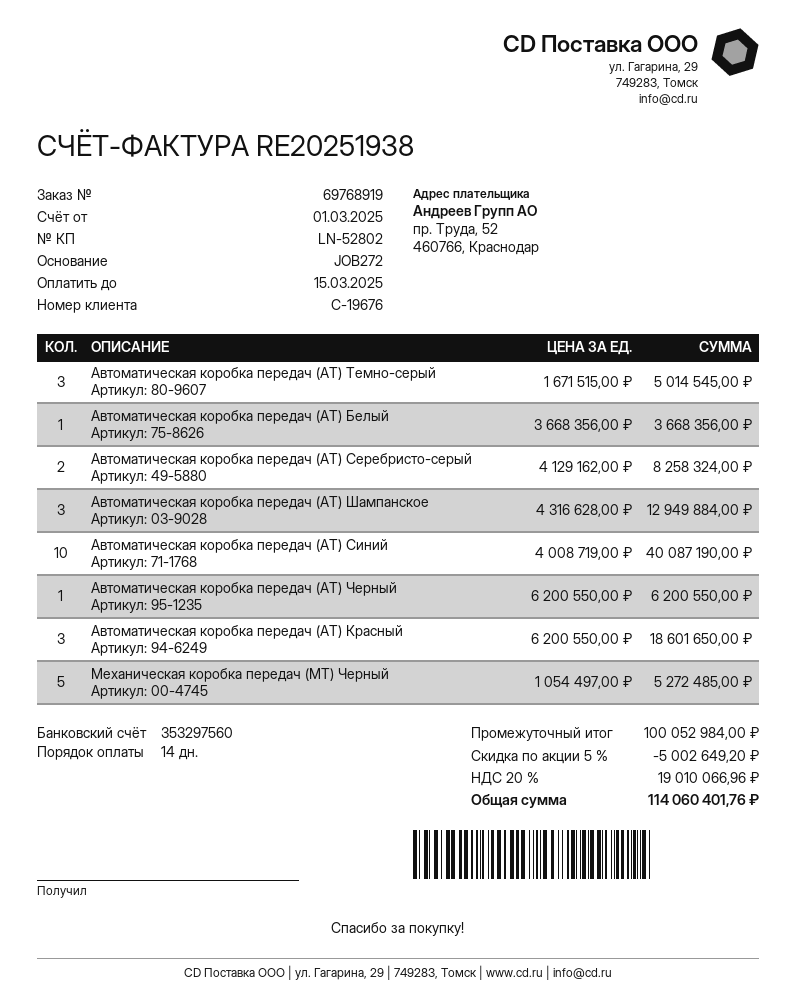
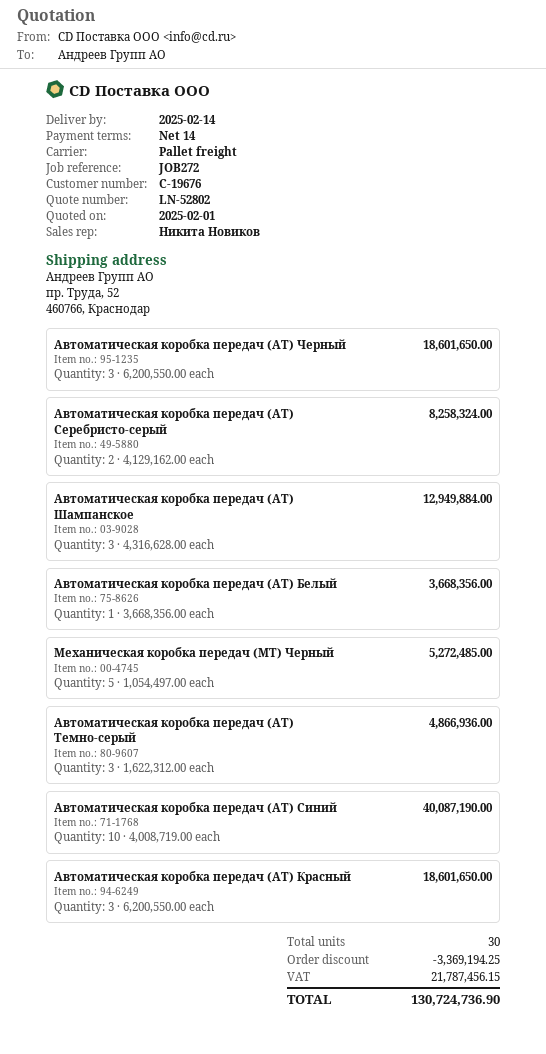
Автоматическая коробка передач (АТ) Темно-серый: 3 x 1671515.00 = 5014545.00 -> 3 x 1622312.00 = 4866936.00
Автоматическая коробка передач (АТ) Черный: 1 x 6200550.00 = 6200550.00 -> 3 x 6200550.00 = 18601650.00
discount: 5002649.20 -> 3369194.25
tax: 19010066.96 -> 21787456.15
total: 114060401.76 -> 130724736.90

